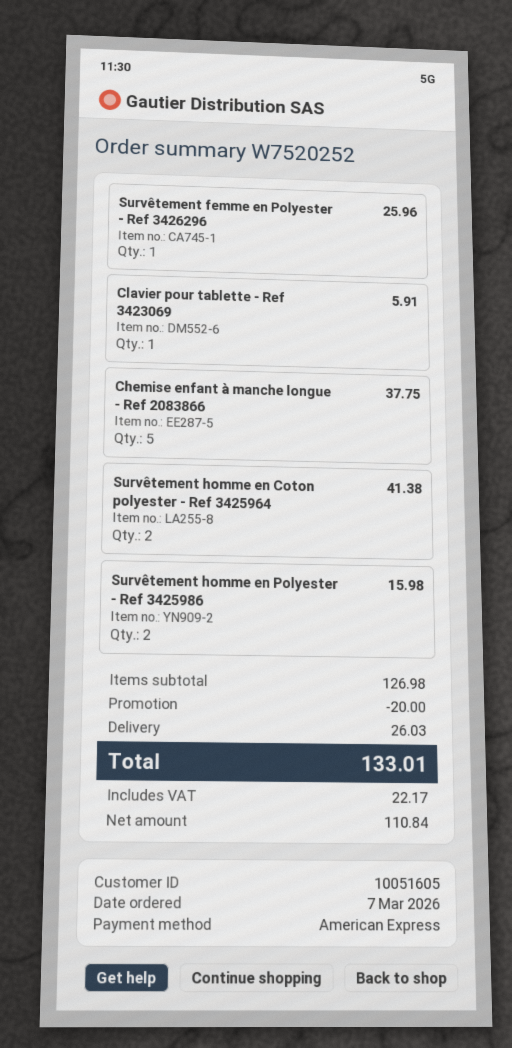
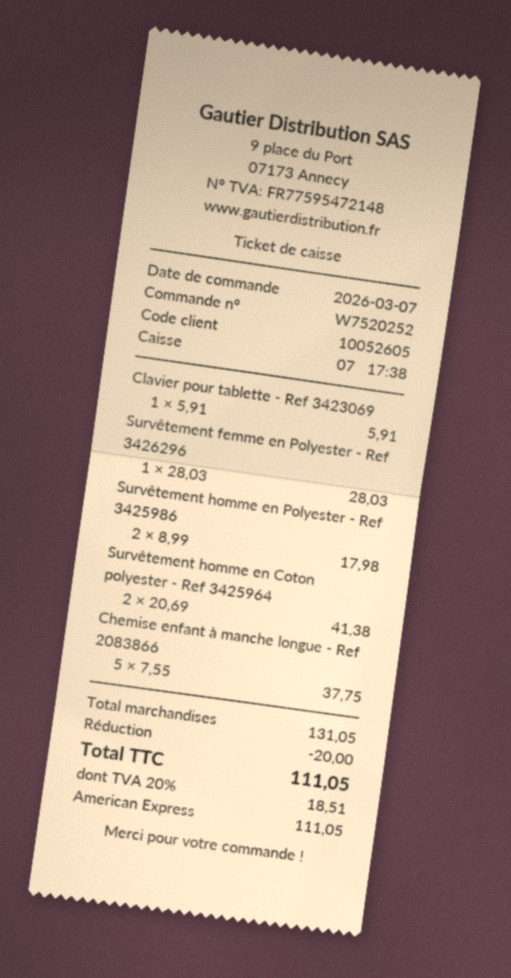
customer number: 10051605 -> 10052605
Survêtement femme en Polyester - Ref 3426296: 1 for 25.96 -> 1 for 28.03
Survêtement homme en Polyester - Ref 3425986: 2 for 15.98 -> 2 for 17.98
subtotal: 126.98 -> 131.05
shipping: 26.03 -> none
tax: 22.17 -> 18.51
total: 133.01 -> 111.05

